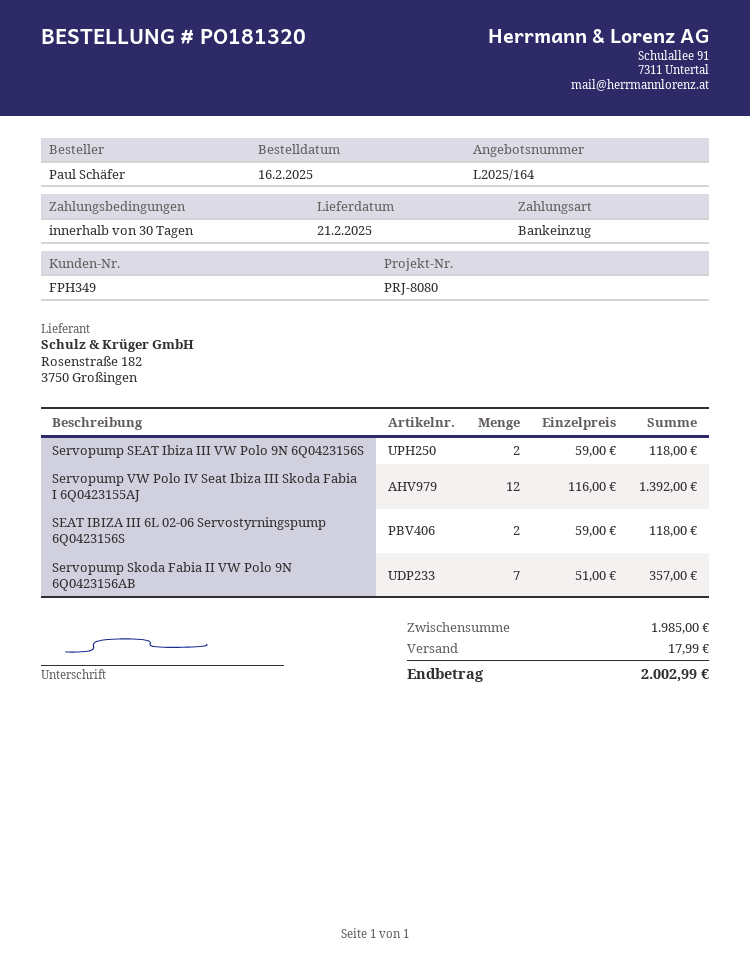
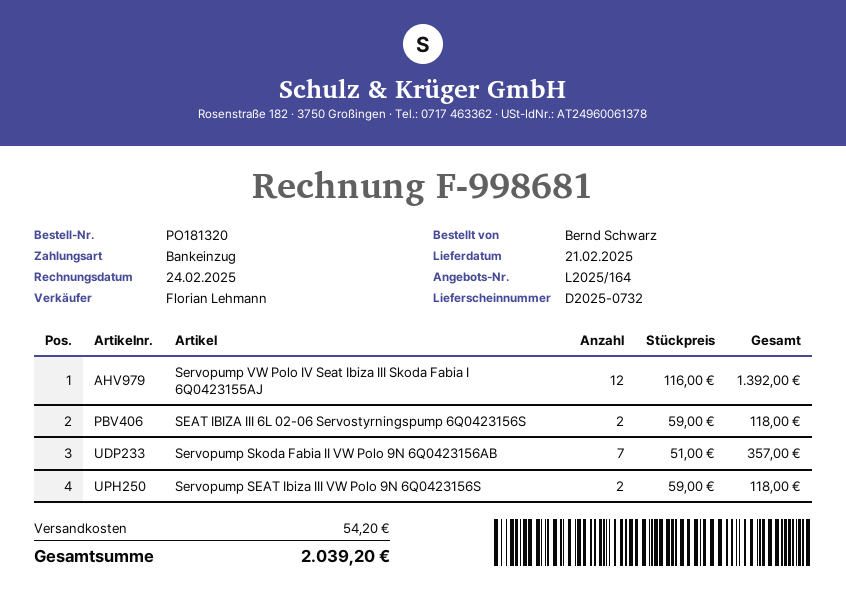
ordered by: Paul Schäfer -> Bernd Schwarz
shipping: 17.99 -> 54.20
total: 2002.99 -> 2039.20

